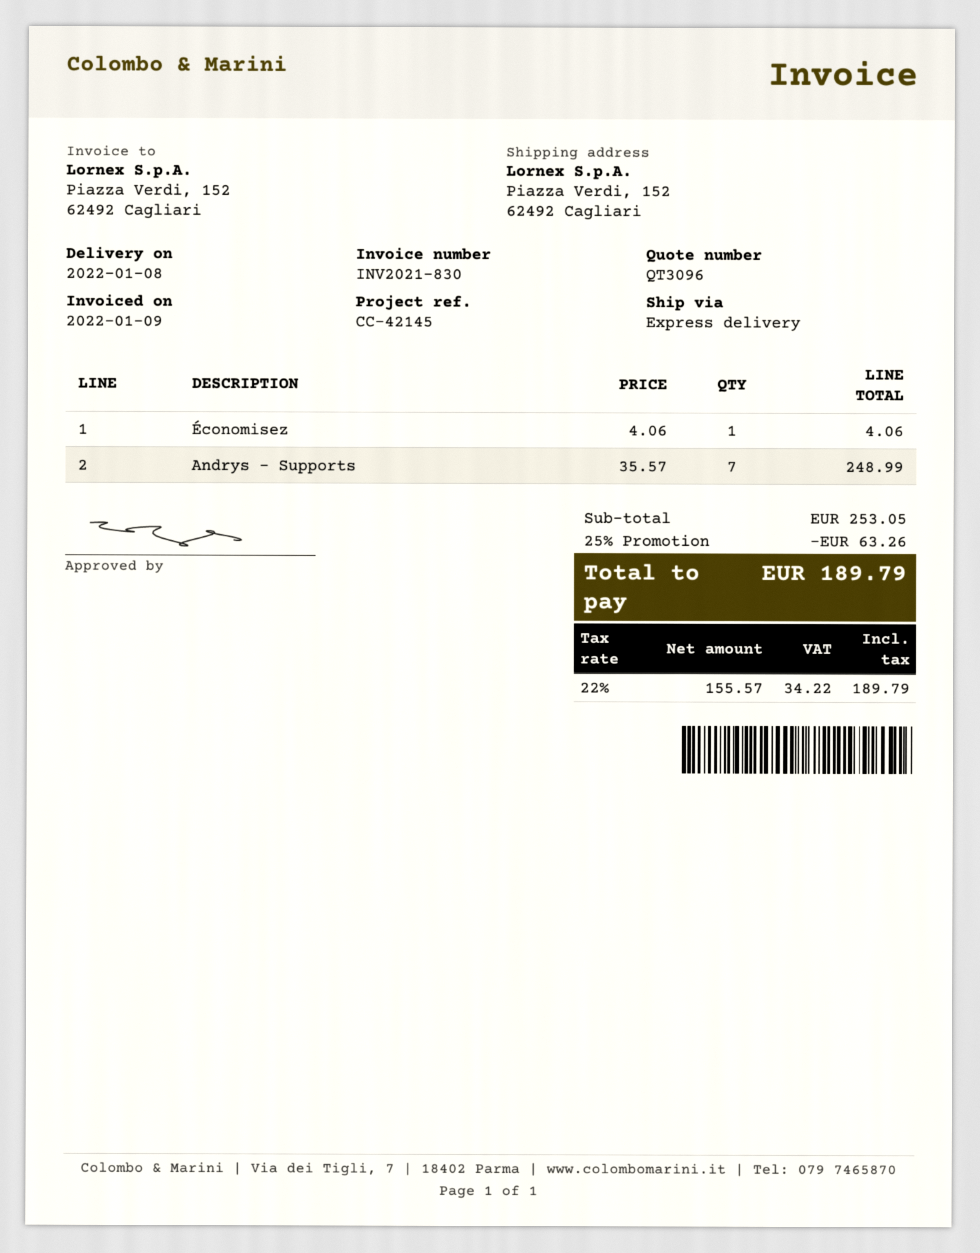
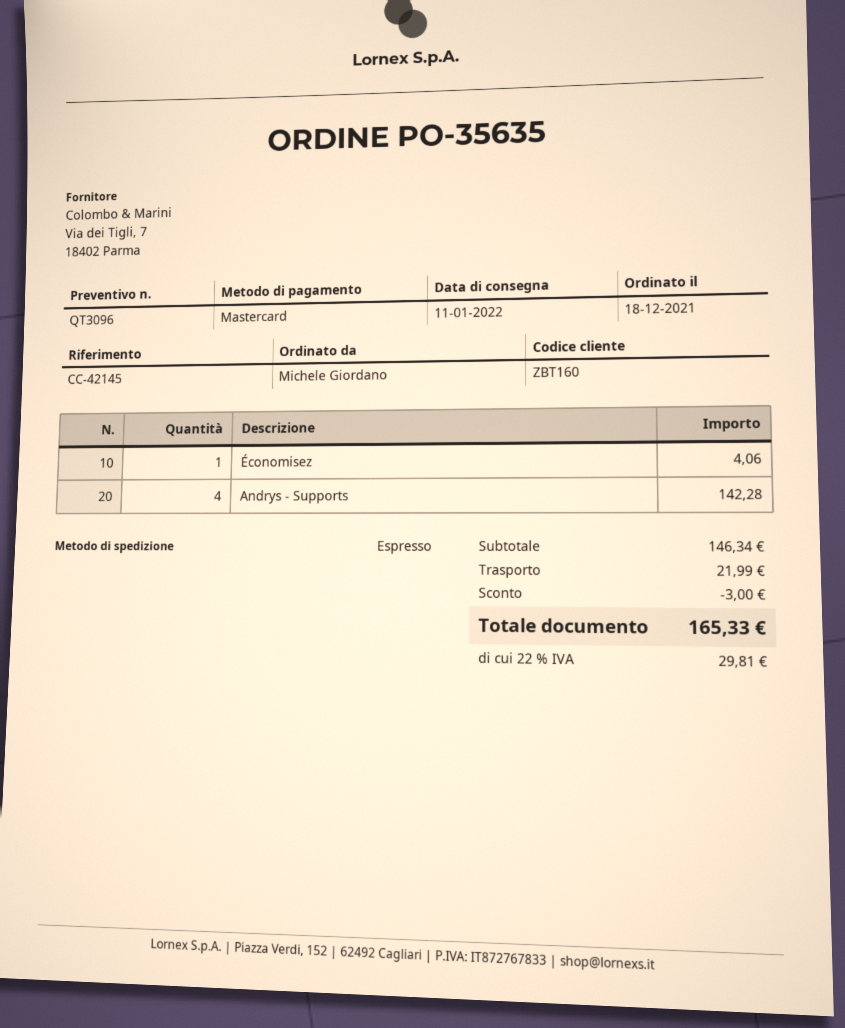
delivery date: 2022-01-08 -> 2022-01-11
Andrys - Supports: 7 for 248.99 -> 4 for 142.28
subtotal: 253.05 -> 146.34
discount: 63.26 -> 3.00
shipping: none -> 21.99
tax: 22% = 34.22 -> 22% = 29.81
total: 189.79 -> 165.33

